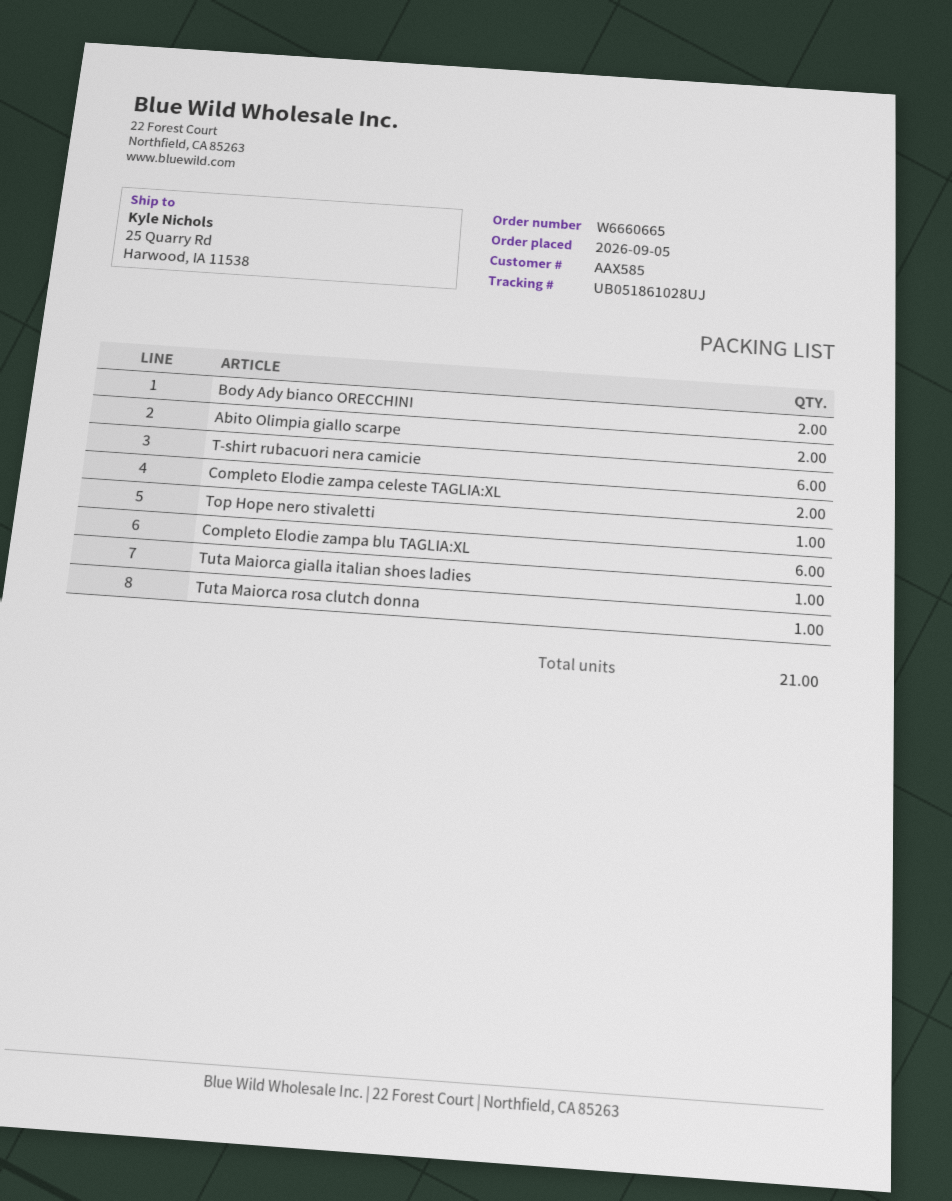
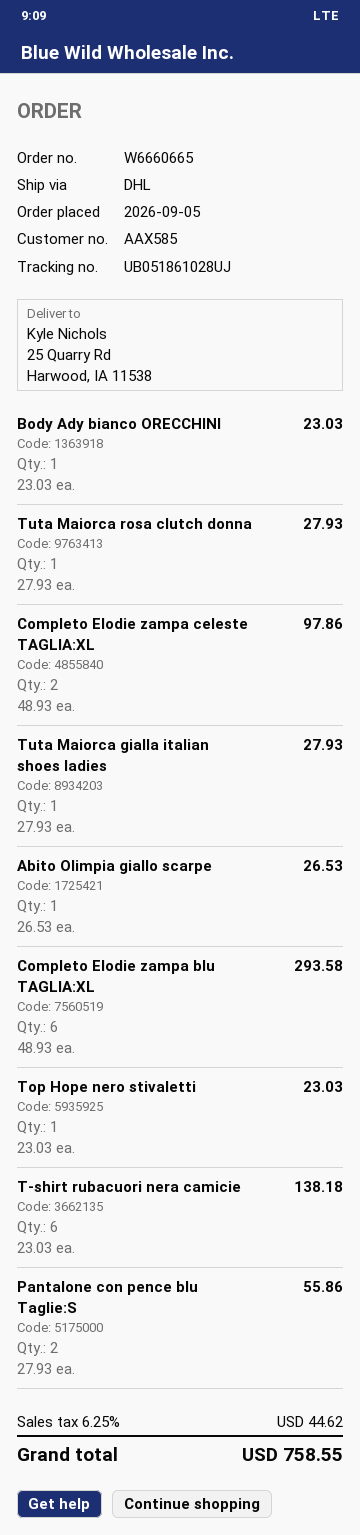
Body Ady bianco ORECCHINI: 2 -> 1
Abito Olimpia giallo scarpe: 2 -> 1
Pantalone con pence blu Taglie:S: none -> 2

